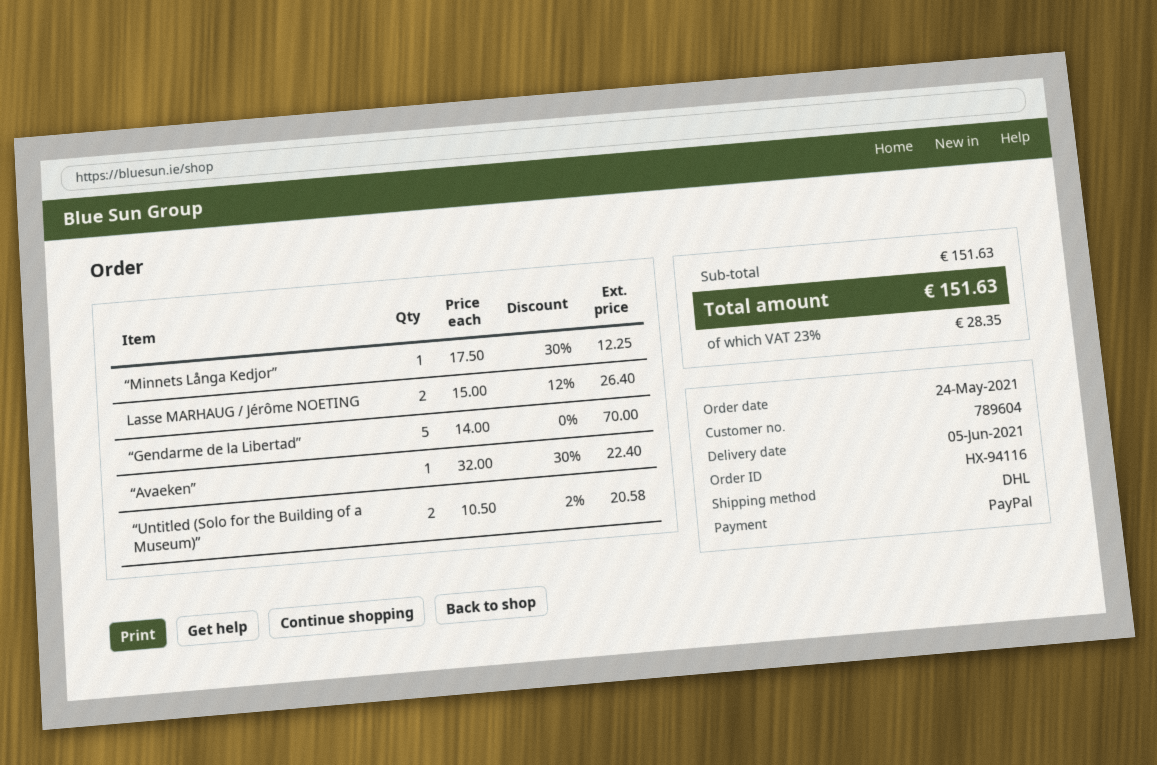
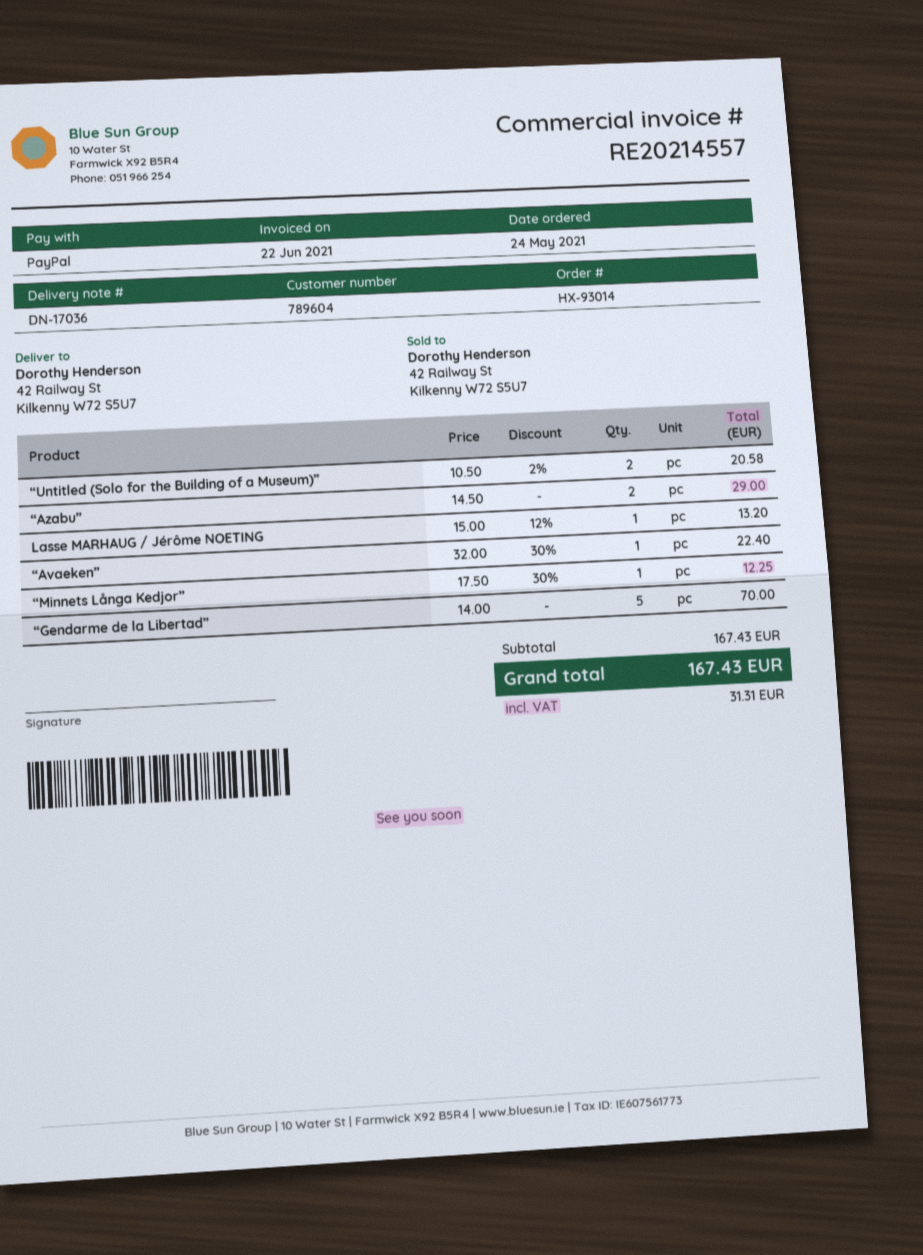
order number: HX-94116 -> HX-93014
Lasse MARHAUG / Jérôme NOETING: 2 x 15.00 - 12% = 26.40 -> 1 x 15.00 - 12% = 13.20
“Azabu”: none -> 2 x 14.50 = 29.00
subtotal: 151.63 -> 167.43
tax: 28.35 -> 31.31
total: 151.63 -> 167.43

